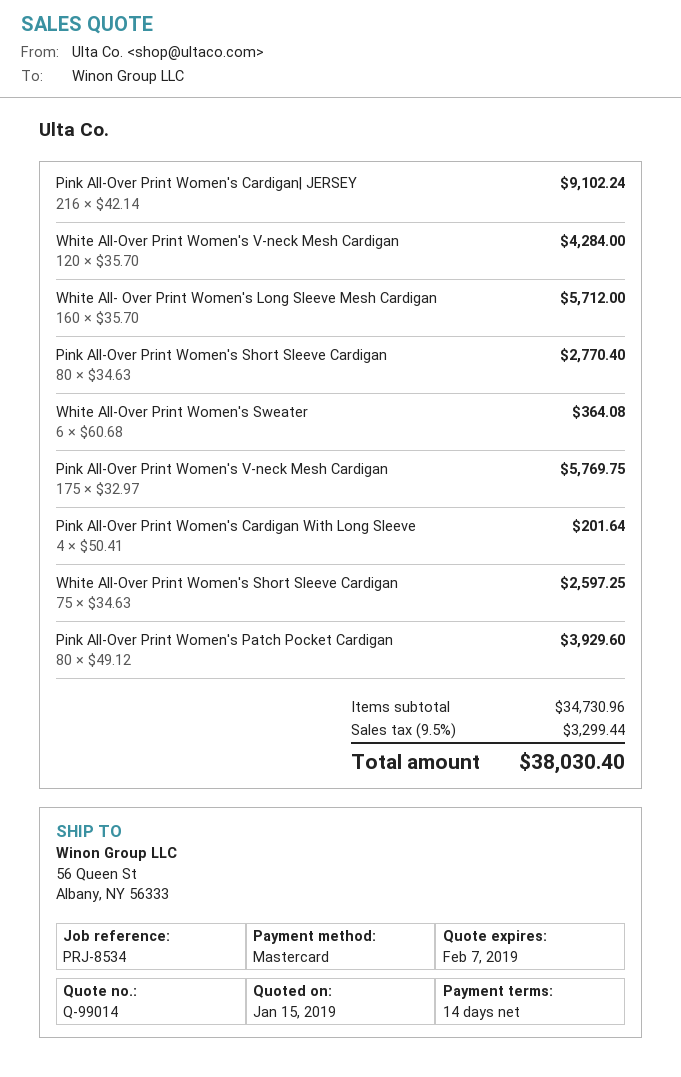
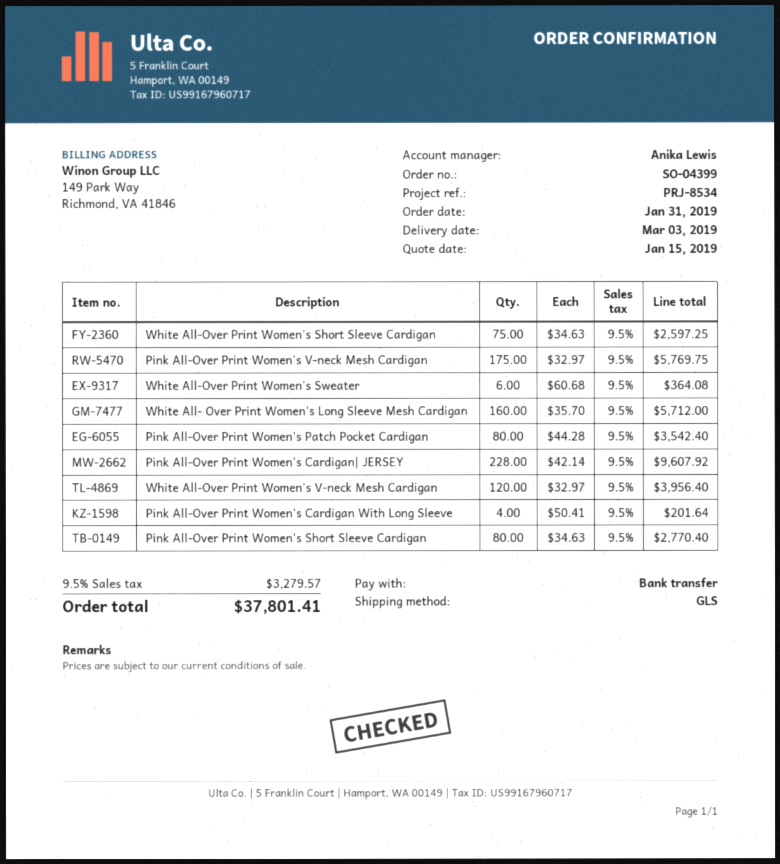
payment method: Mastercard -> bank transfer
Pink All-Over Print Women's Cardigan| JERSEY: 216 x 42.14 = 9102.24 -> 228 x 42.14 = 9607.92
White All-Over Print Women's V-neck Mesh Cardigan: 120 x 35.70 = 4284.00 -> 120 x 32.97 = 3956.40
Pink All-Over Print Women's Patch Pocket Cardigan: 80 x 49.12 = 3929.60 -> 80 x 44.28 = 3542.40
tax: 9.5% = 3299.44 -> 9.5% = 3279.57
total: 38030.40 -> 37801.41

